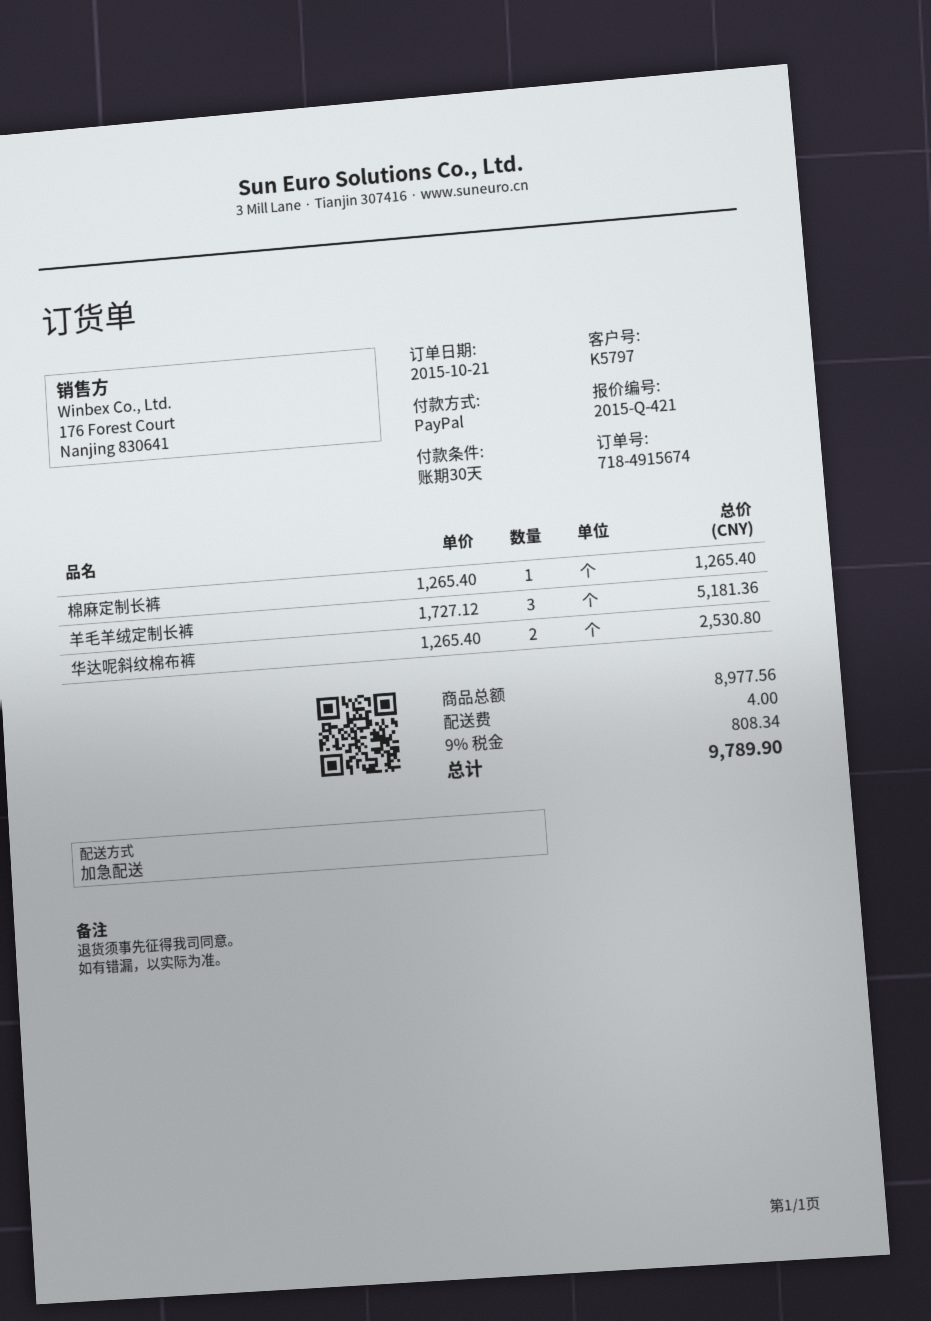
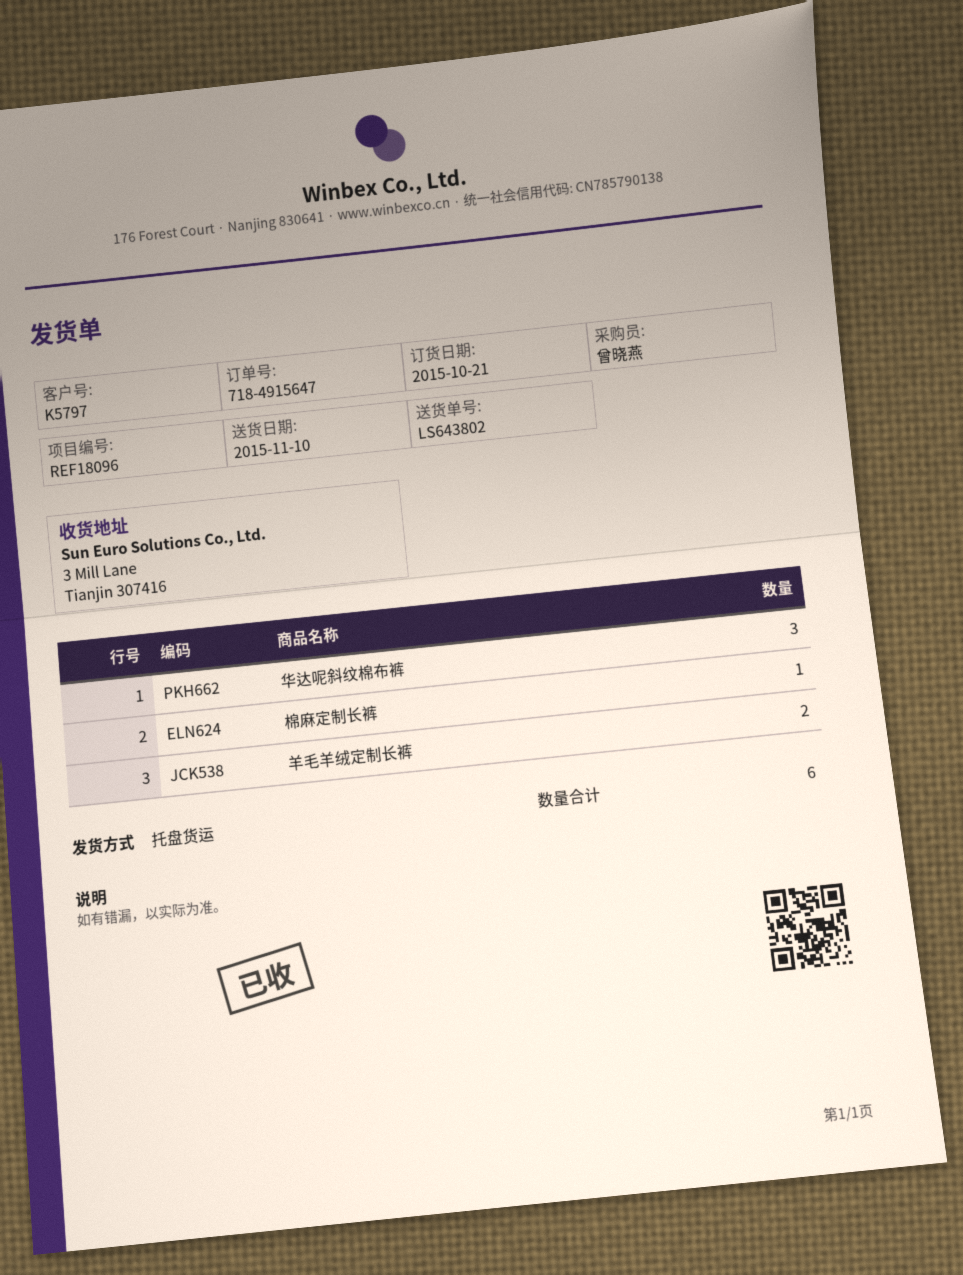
order number: 718-4915674 -> 718-4915647
shipping method: express -> pallet freight
羊毛羊绒定制长裤: 3 -> 2
华达呢斜纹棉布裤: 2 -> 3

